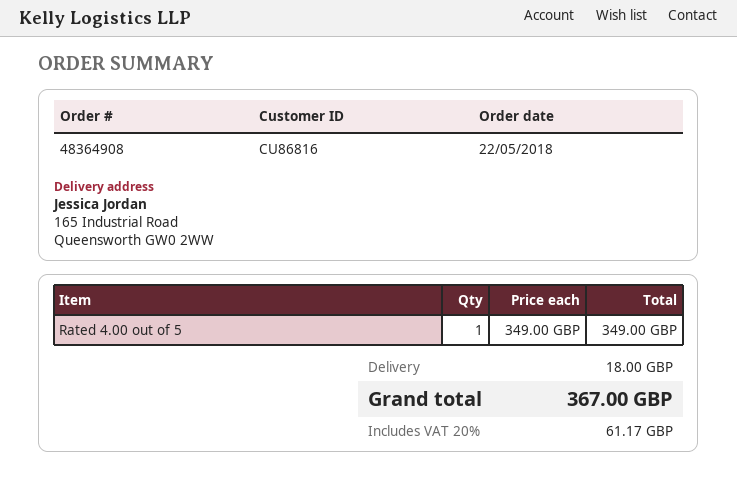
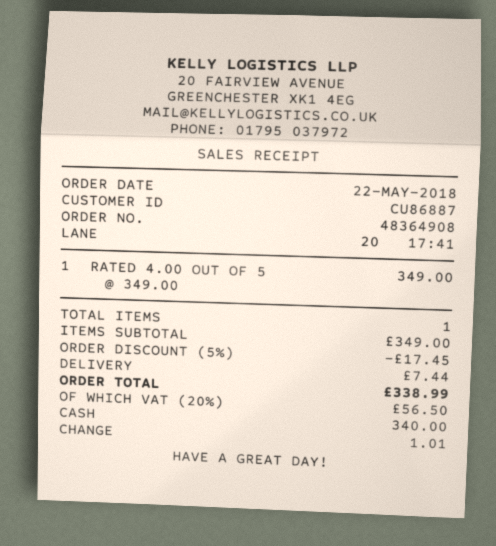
customer number: CU86816 -> CU86887
discount: none -> 5% = 17.45
shipping: 18.00 -> 7.44
tax: 20% = 61.17 -> 20% = 56.50
total: 367.00 -> 338.99

